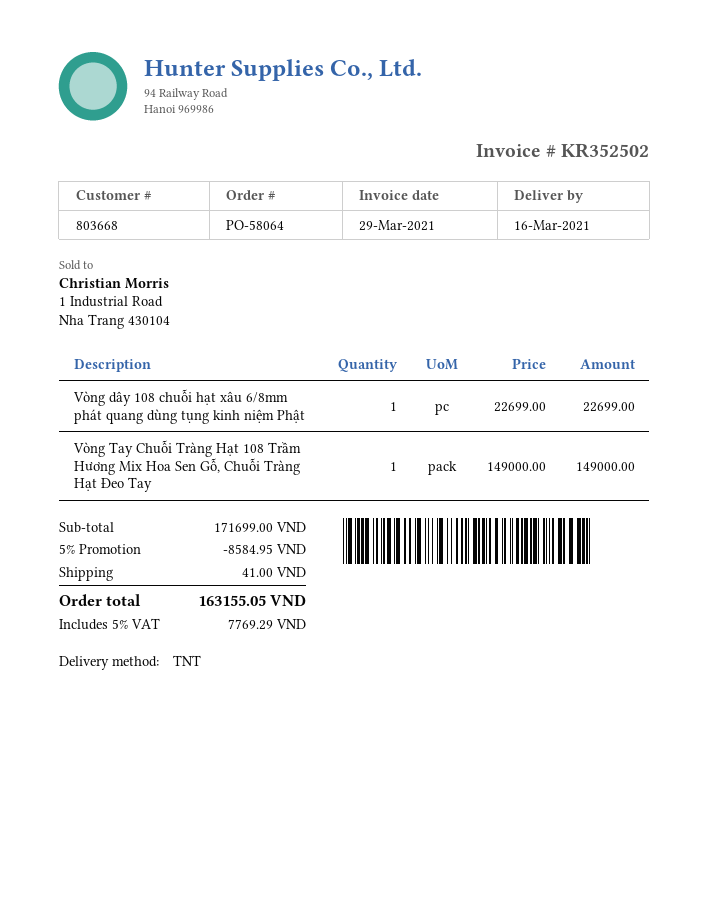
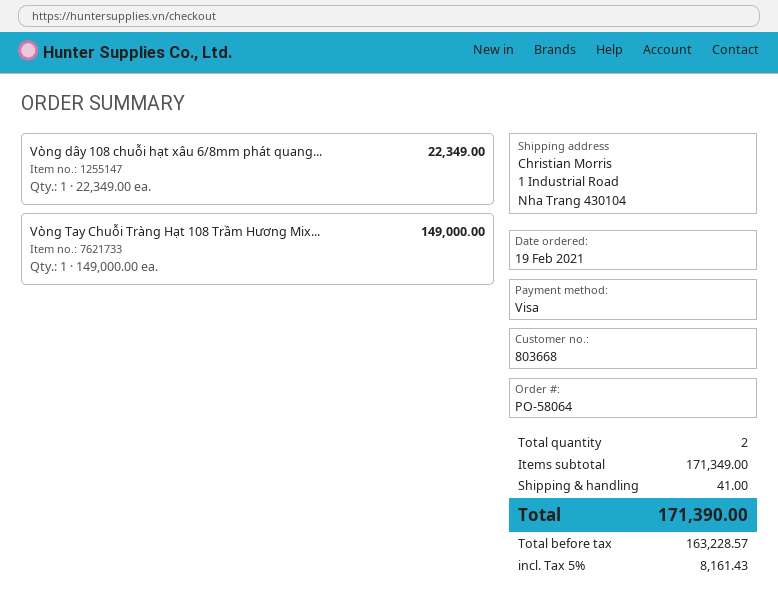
Vòng dây 108 chuỗi hạt xâu 6/8mm phát quang dùng tụng kinh niệm Phật: 1 x 22699.00 = 22699.00 -> 1 x 22349.00 = 22349.00
subtotal: 171699.00 -> 171349.00
discount: 5% = 8584.95 -> none
tax: 5% = 7769.29 -> 5% = 8161.43
total: 163155.05 -> 171390.00

